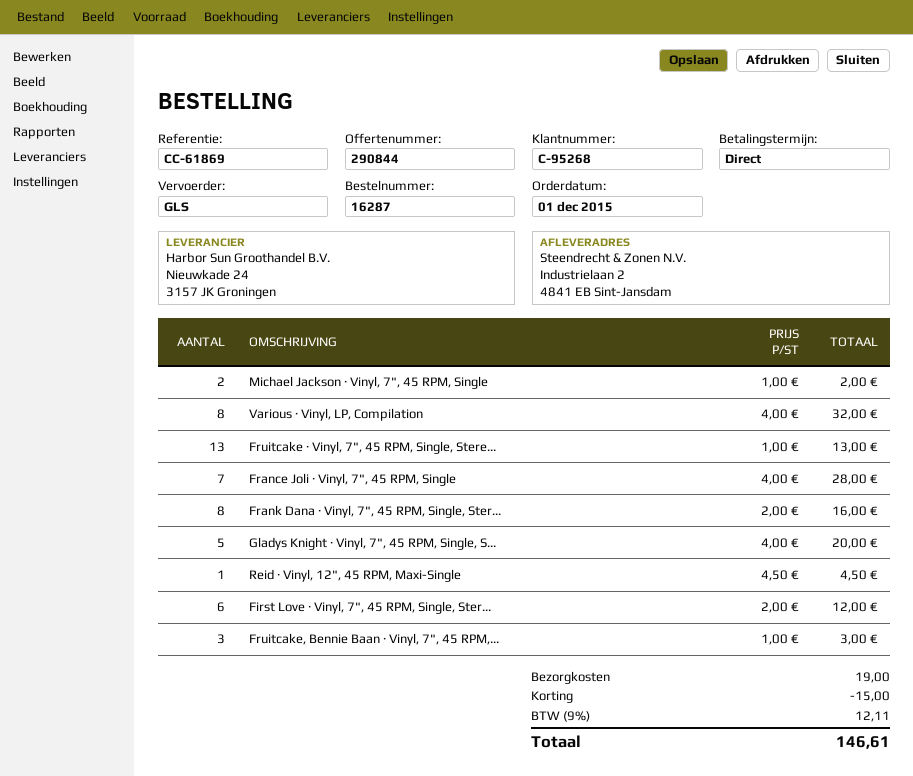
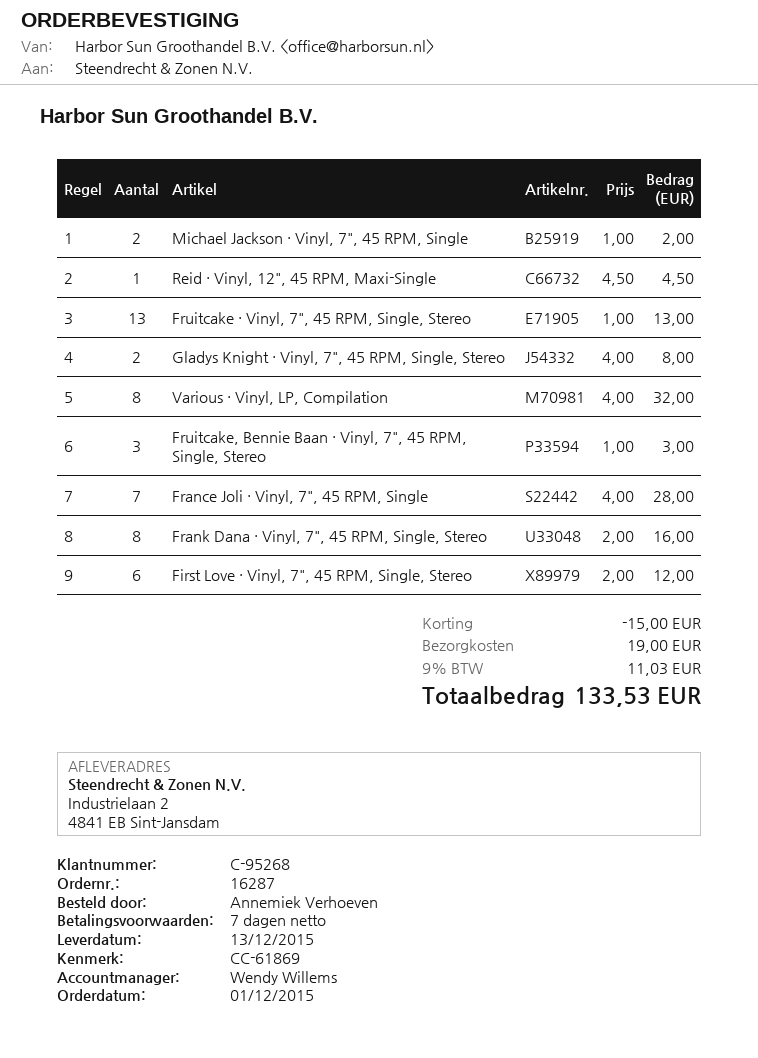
payment terms: on receipt -> 7 days
Gladys Knight · Vinyl, 7", 45 RPM, Single, S...: 5 x 4.00 = 20.00 -> 2 x 4.00 = 8.00
tax: 9% = 12.11 -> 9% = 11.03
total: 146.61 -> 133.53

